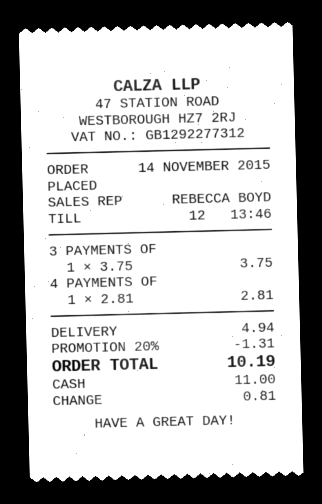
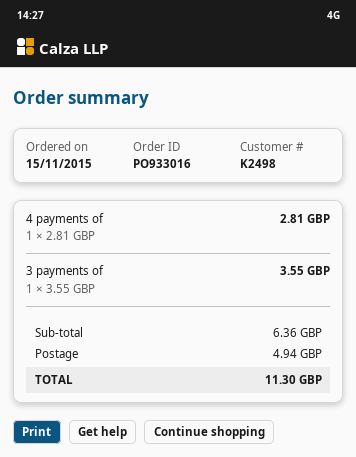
order date: 2015-11-14 -> 2015-11-15
3 PAYMENTS OF: 1 x 3.75 = 3.75 -> 1 x 3.55 = 3.55
discount: 20% = 1.31 -> none
total: 10.19 -> 11.30

